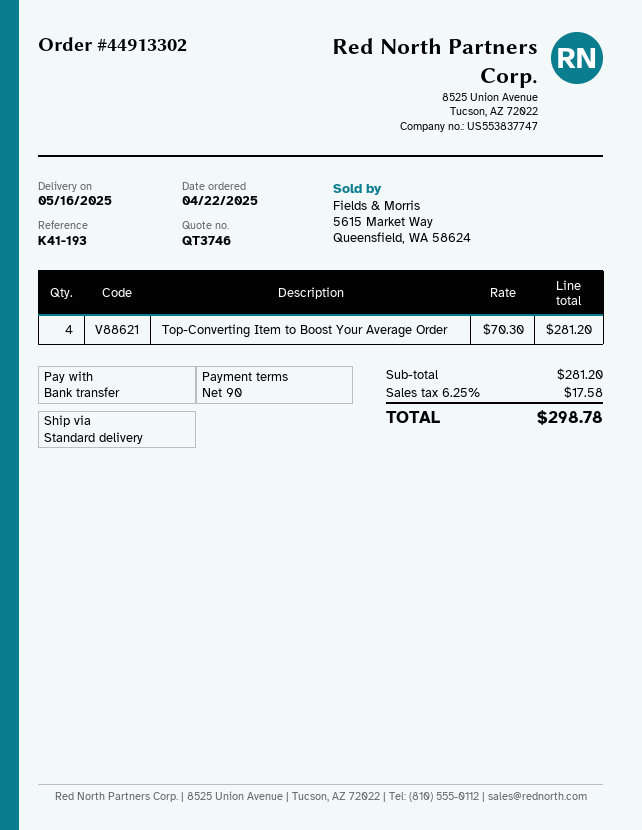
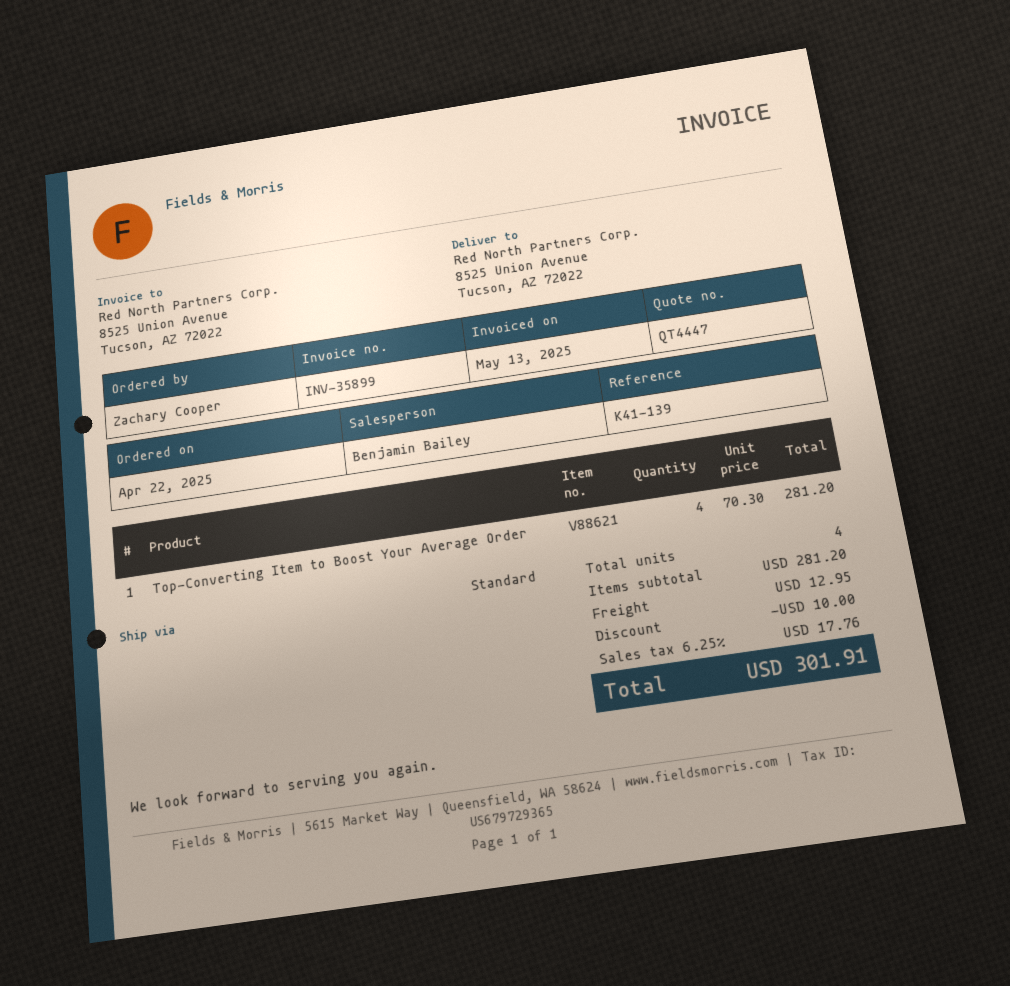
quote number: QT3746 -> QT4447
reference: K41-193 -> K41-139
discount: none -> 10.00
shipping: none -> 12.95
tax: 6.25% = 17.58 -> 6.25% = 17.76
total: 298.78 -> 301.91

